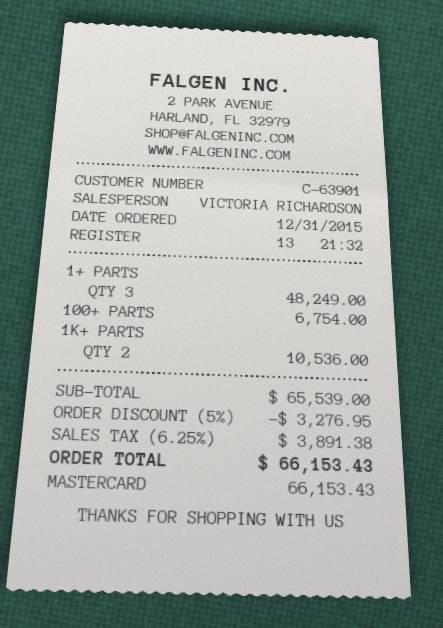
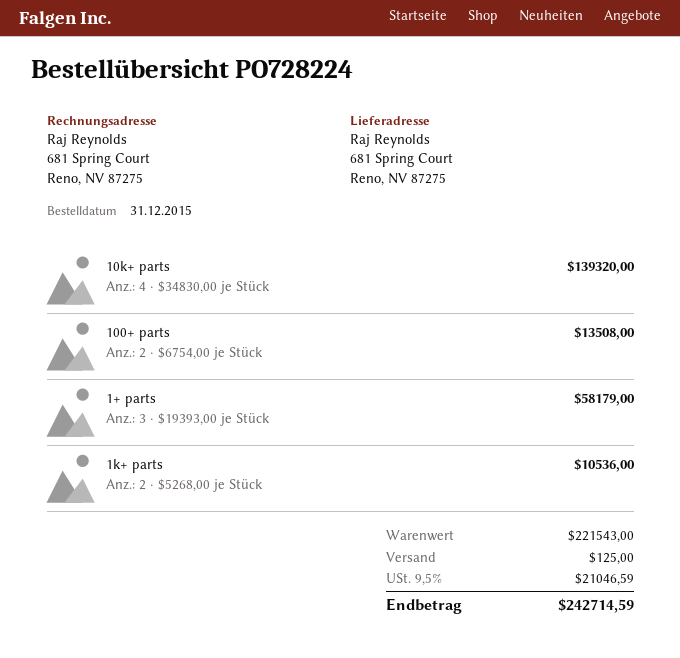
1+ PARTS: 3 for 48249.00 -> 3 for 58179.00
100+ PARTS: 1 for 6754.00 -> 2 for 13508.00
10k+ parts: none -> 4 for 139320.00
subtotal: 65539.00 -> 221543.00
discount: 5% = 3276.95 -> none
shipping: none -> 125.00
tax: 6.25% = 3891.38 -> 9.5% = 21046.59
total: 66153.43 -> 242714.59

